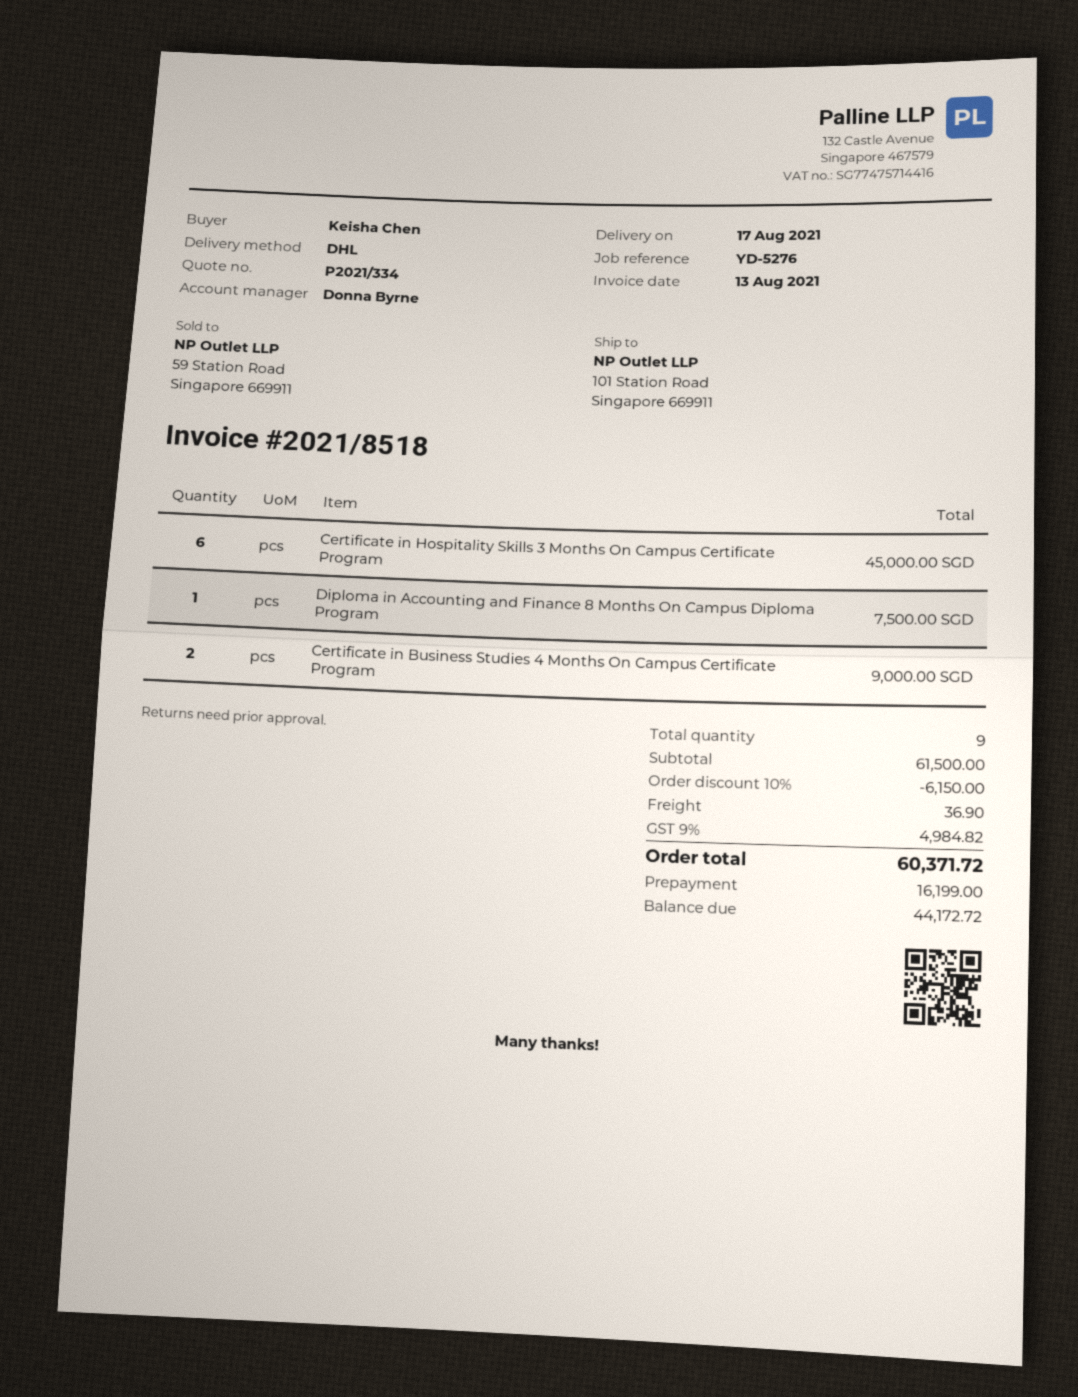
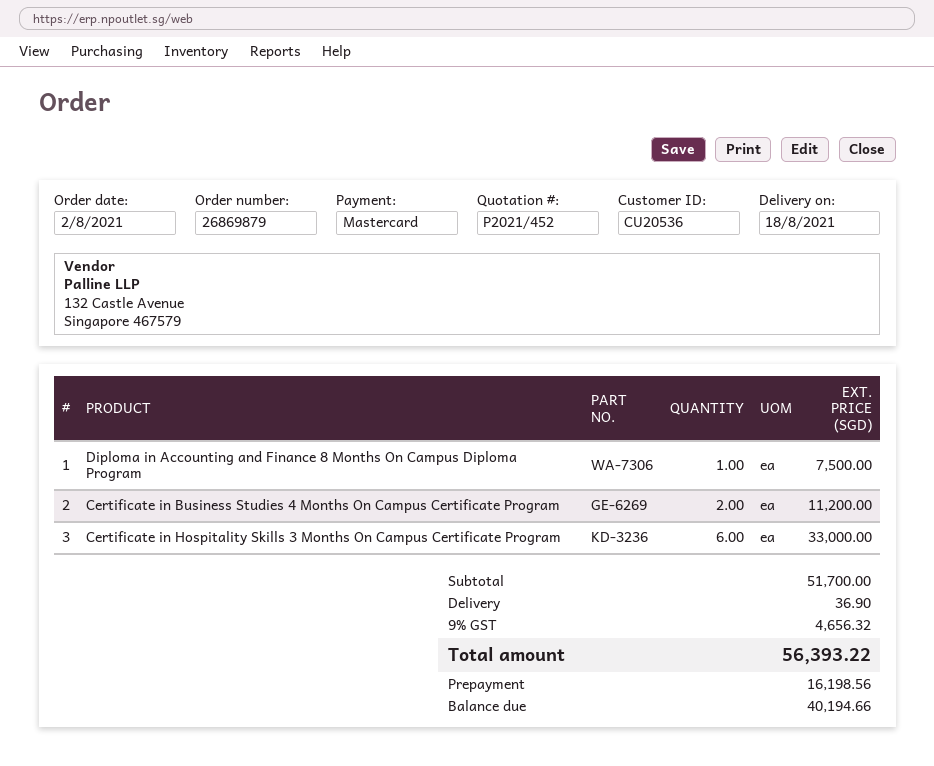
quote number: P2021/334 -> P2021/452
delivery date: 2021-08-17 -> 2021-08-18
Certificate in Hospitality Skills 3 Months On Campus Certificate Program: 6 for 45000.00 -> 6 for 33000.00
Certificate in Business Studies 4 Months On Campus Certificate Program: 2 for 9000.00 -> 2 for 11200.00
subtotal: 61500.00 -> 51700.00
discount: 10% = 6150.00 -> none
tax: 9% = 4984.82 -> 9% = 4656.32
total: 60371.72 -> 56393.22
deposit: 16199.00 -> 16198.56
balance: 44172.72 -> 40194.66

